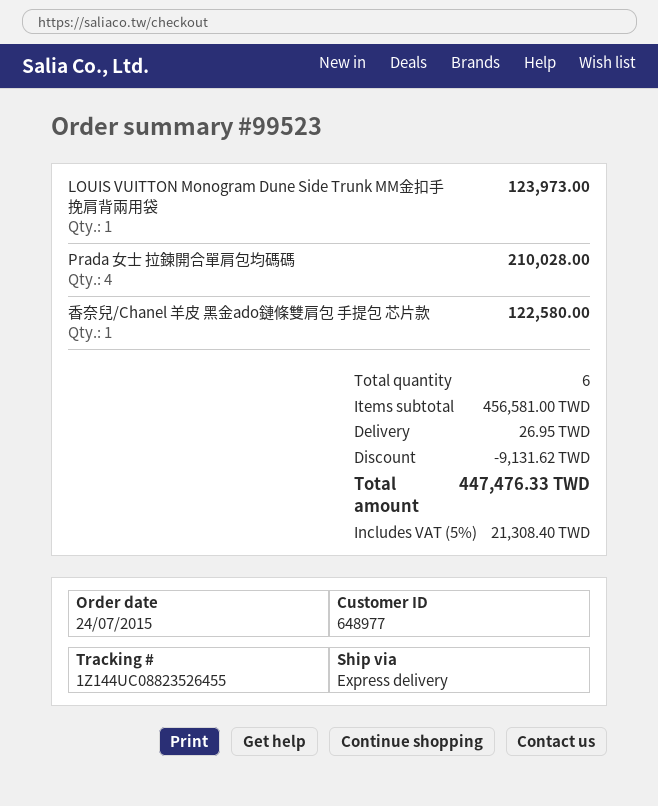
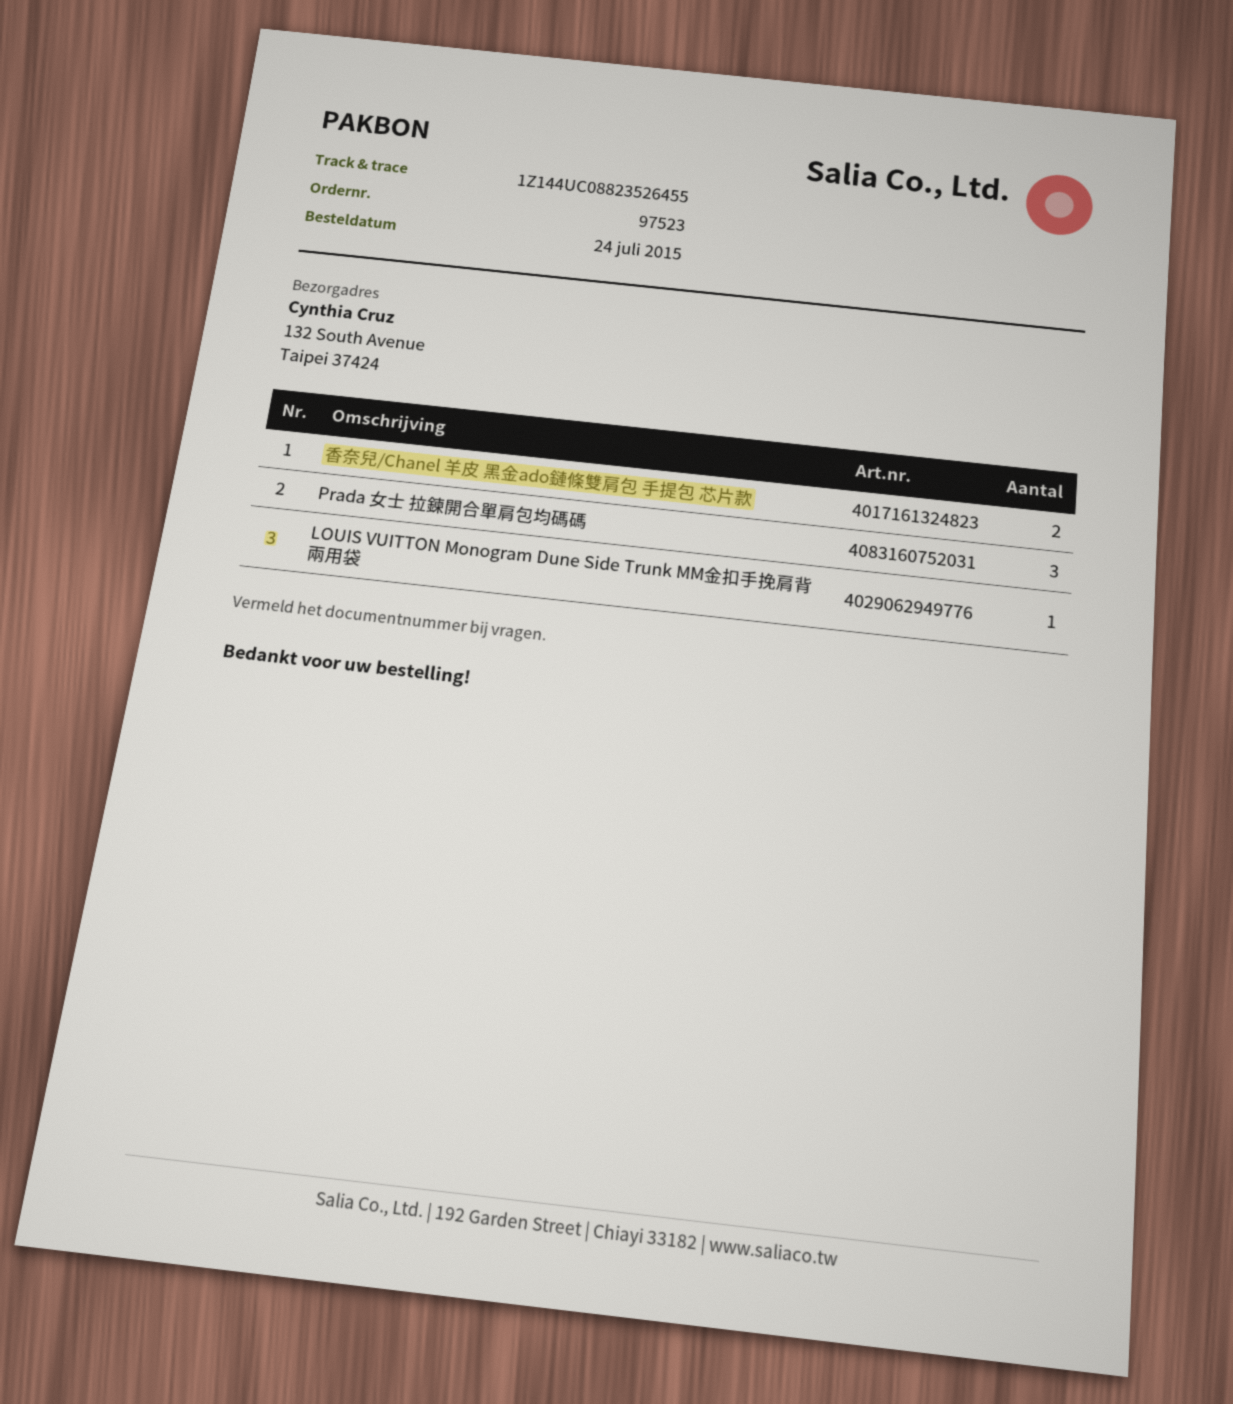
order number: 99523 -> 97523
Prada 女士 拉鍊開合單肩包均碼碼: 4 -> 3
香奈兒/Chanel 羊皮 黑金ado鏈條雙肩包 手提包 芯片款: 1 -> 2

